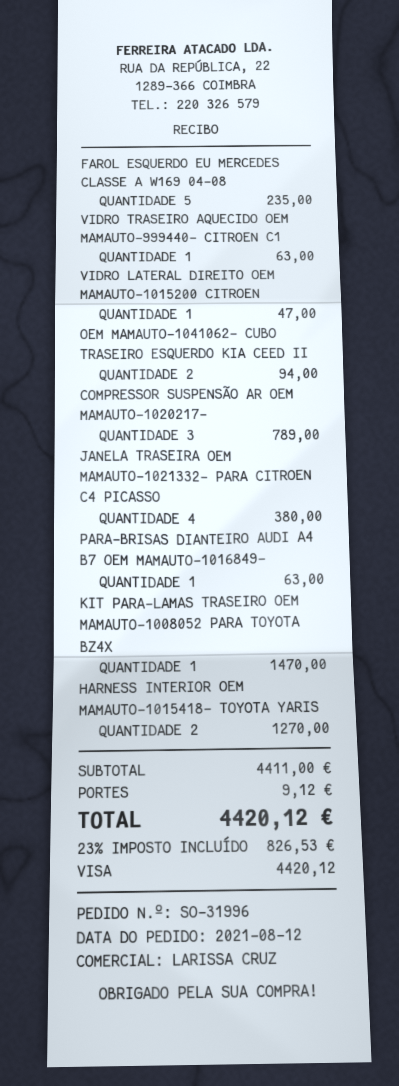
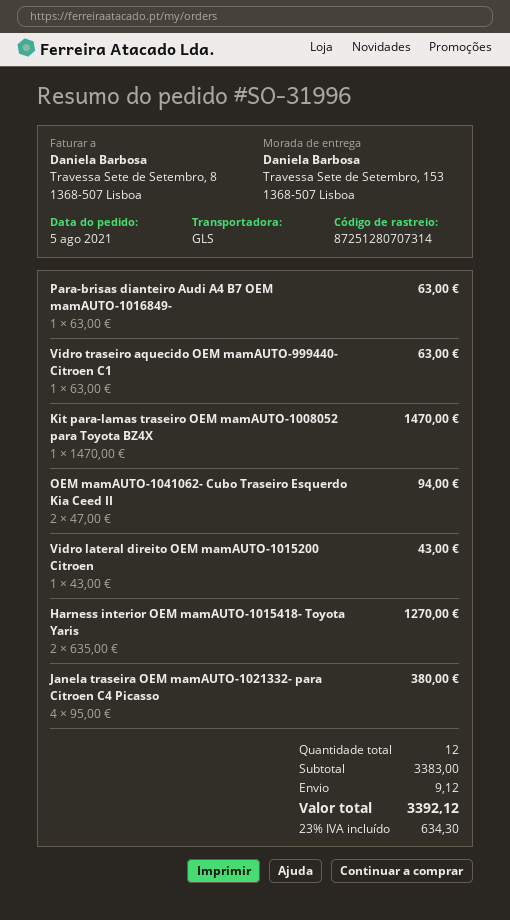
order date: 2021-08-12 -> 2021-08-05
FAROL ESQUERDO EU MERCEDES CLASSE A W169 04-08: 5 for 235.00 -> none
VIDRO LATERAL DIREITO OEM MAMAUTO-1015200 CITROEN: 1 for 47.00 -> 1 for 43.00
COMPRESSOR SUSPENSÃO AR OEM MAMAUTO-1020217-: 3 for 789.00 -> none
subtotal: 4411.00 -> 3383.00
tax: 23% = 826.53 -> 23% = 634.30
total: 4420.12 -> 3392.12

